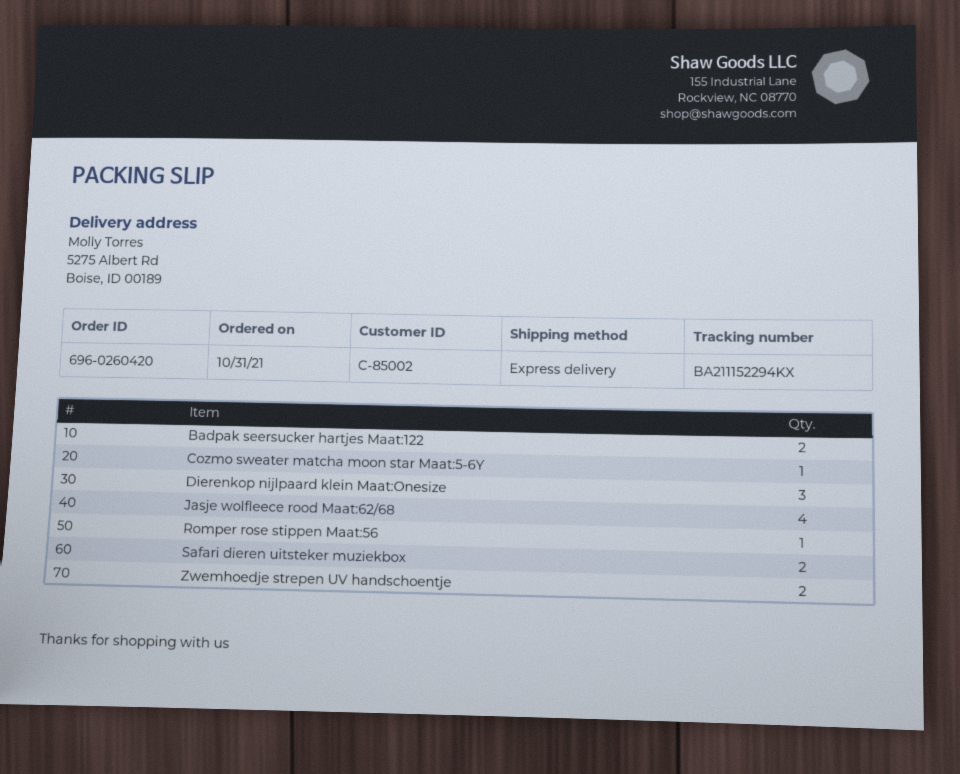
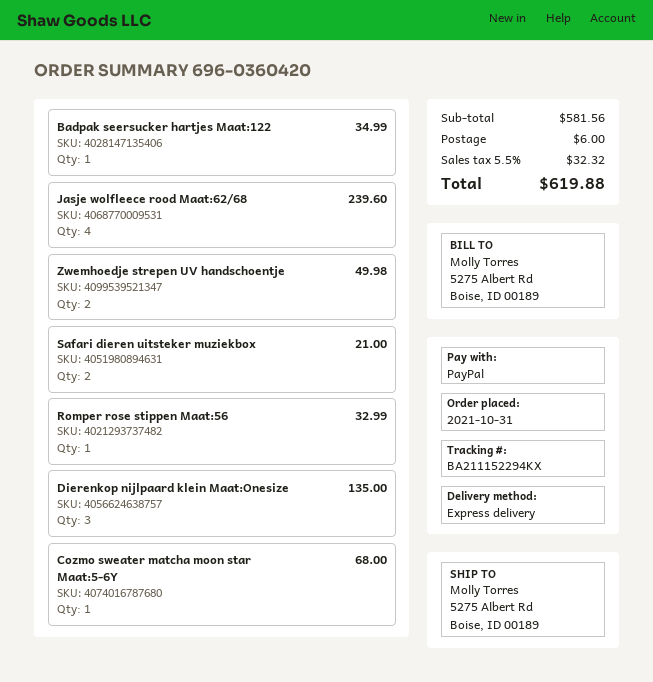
order number: 696-0260420 -> 696-0360420
Badpak seersucker hartjes Maat:122: 2 -> 1

